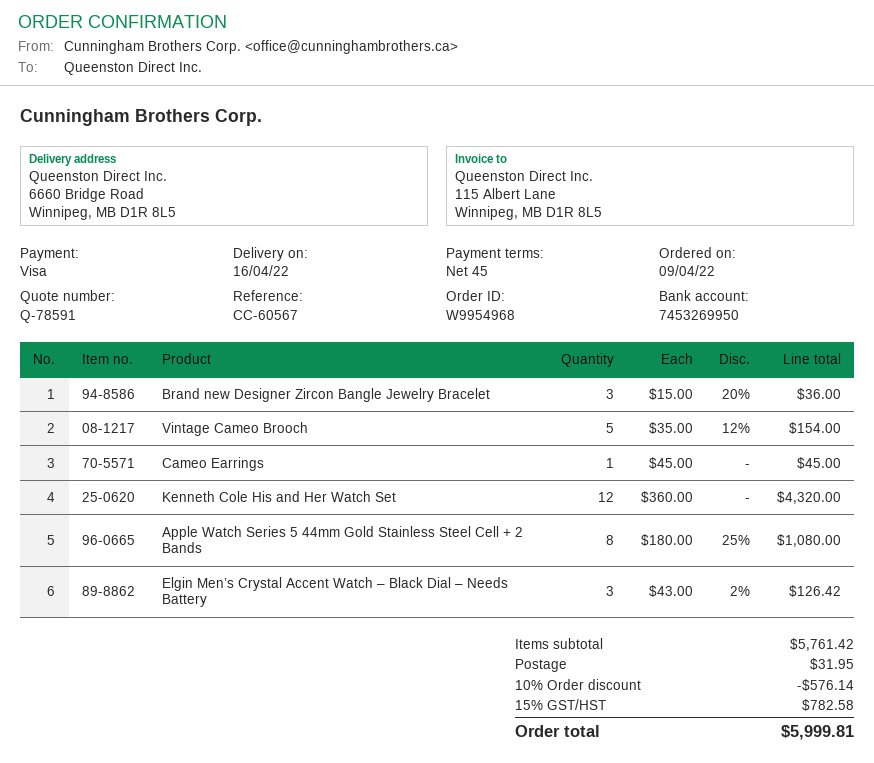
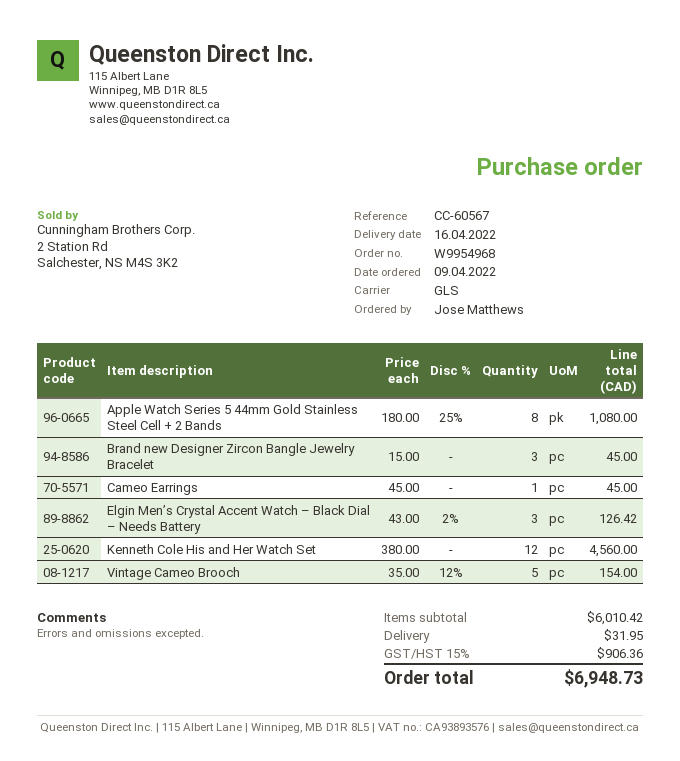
Brand new Designer Zircon Bangle Jewelry Bracelet: 3 x 15.00 - 20% = 36.00 -> 3 x 15.00 = 45.00
Kenneth Cole His and Her Watch Set: 12 x 360.00 = 4320.00 -> 12 x 380.00 = 4560.00
subtotal: 5761.42 -> 6010.42
discount: 10% = 576.14 -> none
tax: 15% = 782.58 -> 15% = 906.36
total: 5999.81 -> 6948.73

